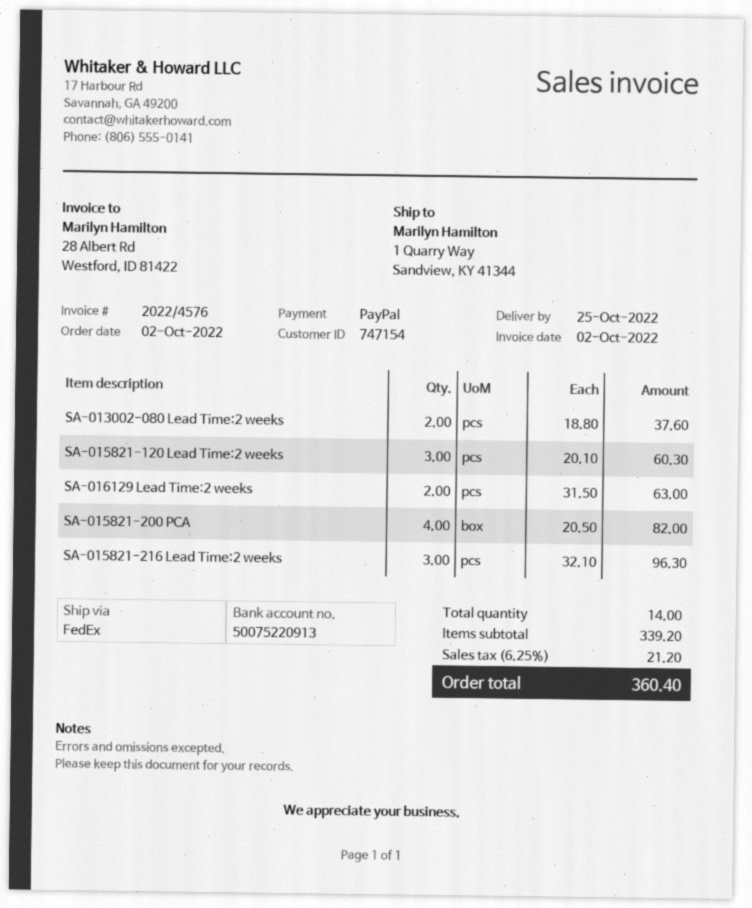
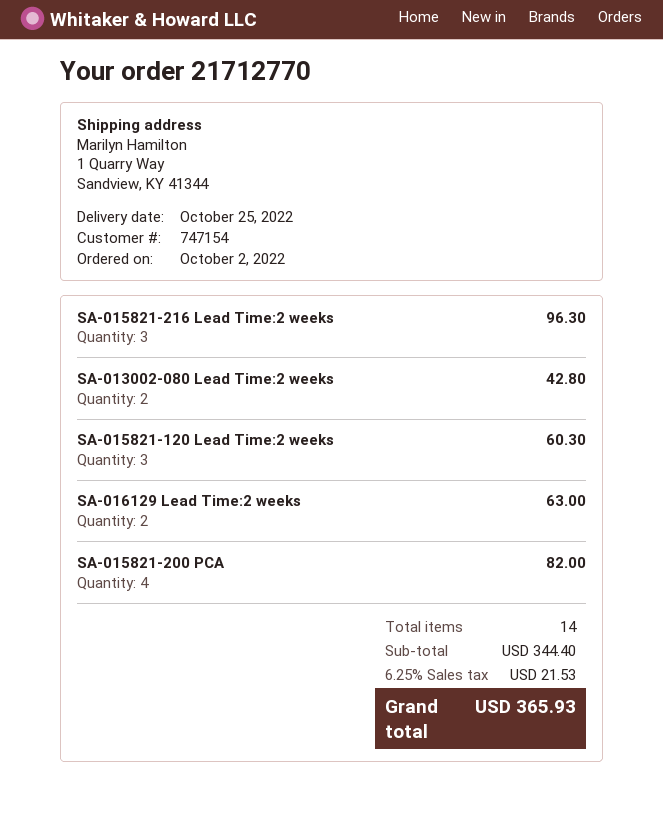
SA-013002-080 Lead Time:2 weeks: 2 for 37.60 -> 2 for 42.80
subtotal: 339.20 -> 344.40
tax: 6.25% = 21.20 -> 6.25% = 21.53
total: 360.40 -> 365.93

